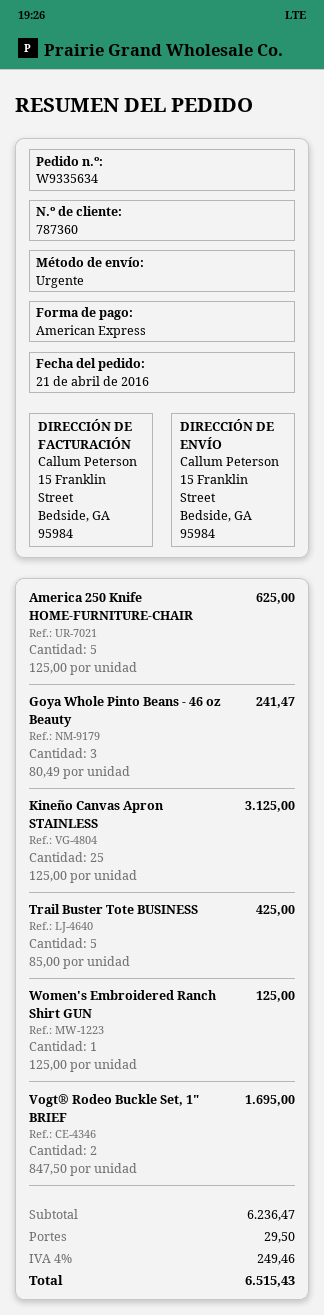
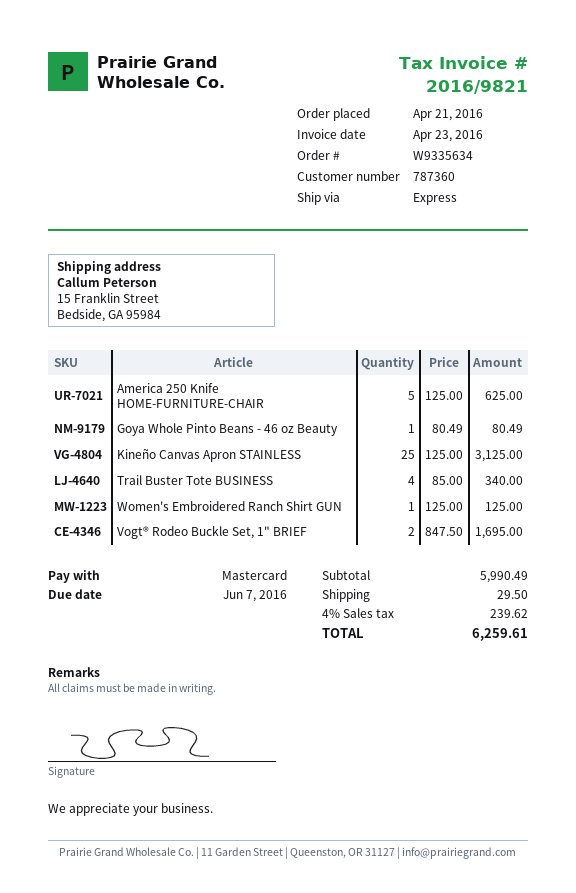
payment method: American Express -> Mastercard
Goya Whole Pinto Beans - 46 oz Beauty: 3 x 80.49 = 241.47 -> 1 x 80.49 = 80.49
Trail Buster Tote BUSINESS: 5 x 85.00 = 425.00 -> 4 x 85.00 = 340.00
subtotal: 6236.47 -> 5990.49
tax: 4% = 249.46 -> 4% = 239.62
total: 6515.43 -> 6259.61

